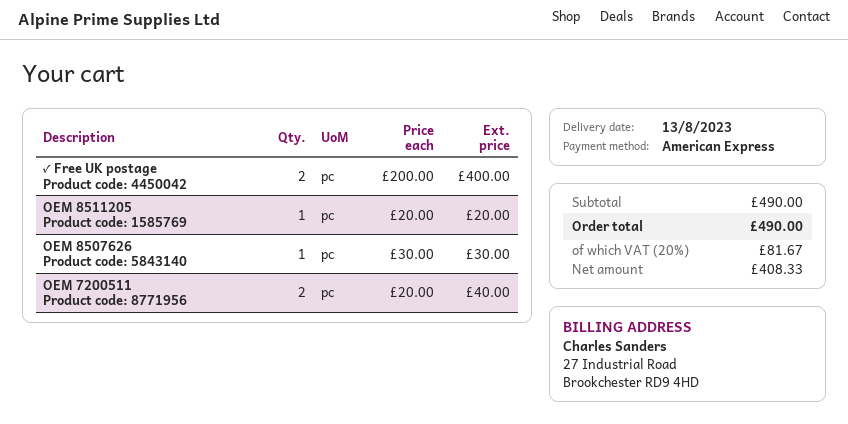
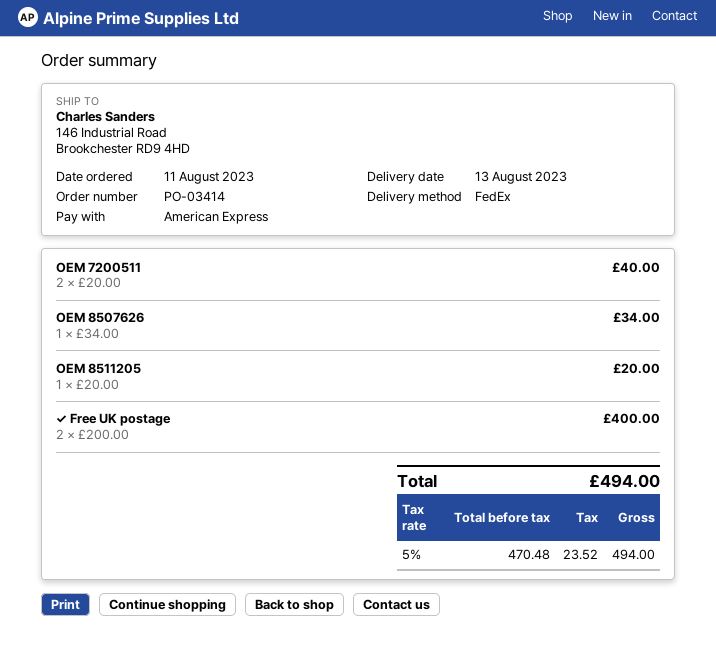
OEM 8507626: 1 x 30.00 = 30.00 -> 1 x 34.00 = 34.00
net: 408.33 -> 470.48
tax: 20% = 81.67 -> 5% = 23.52
total: 490.00 -> 494.00

